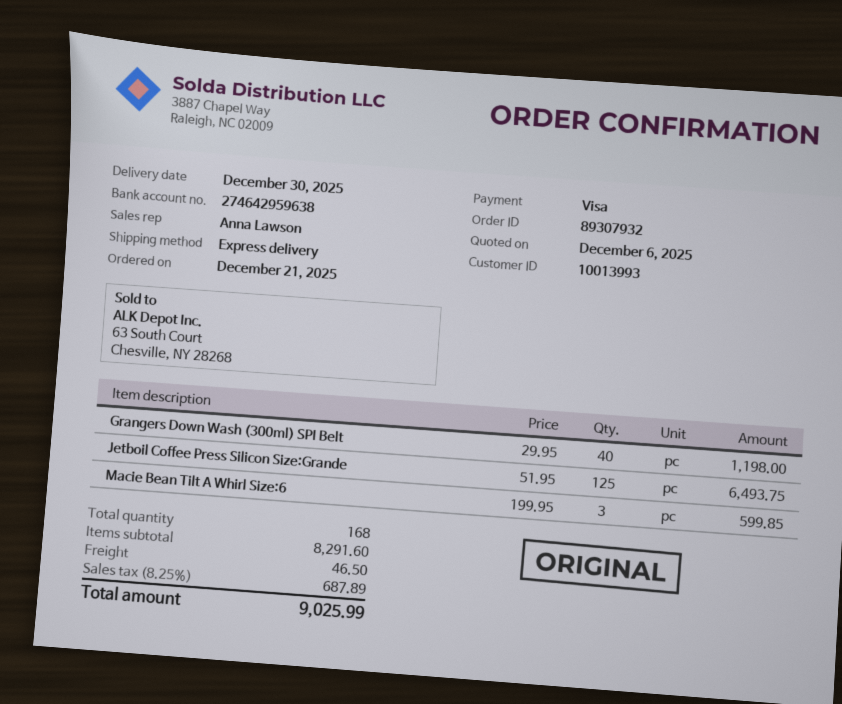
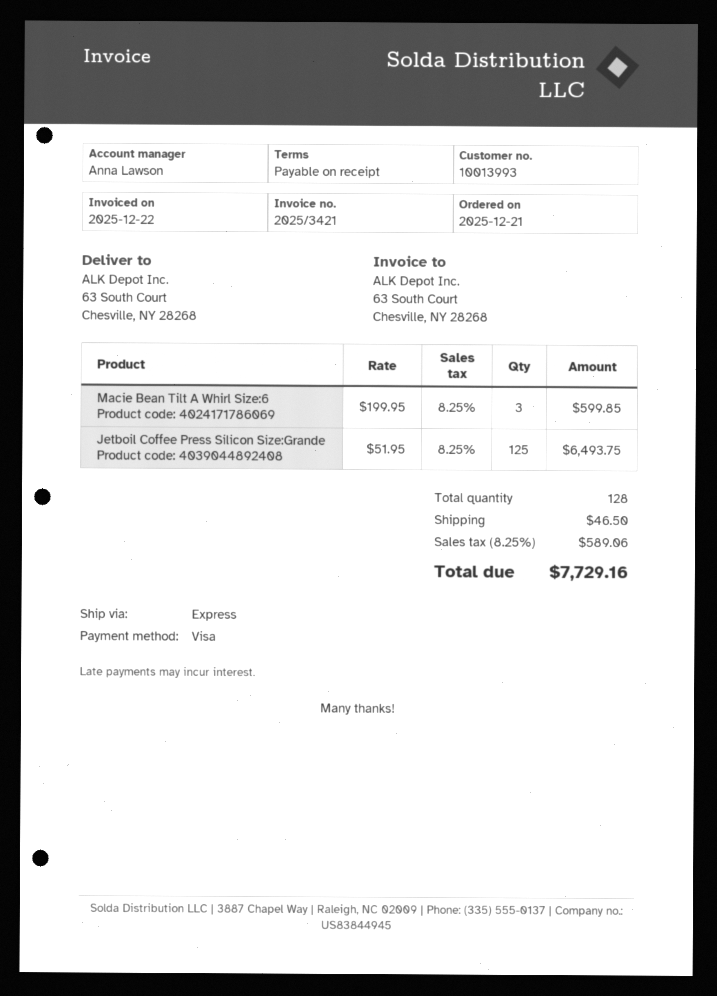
Grangers Down Wash (300ml) SPI Belt: 40 x 29.95 = 1198.00 -> none
total quantity: 168 -> 128
tax: 8.25% = 687.89 -> 8.25% = 589.06
total: 9025.99 -> 7729.16

